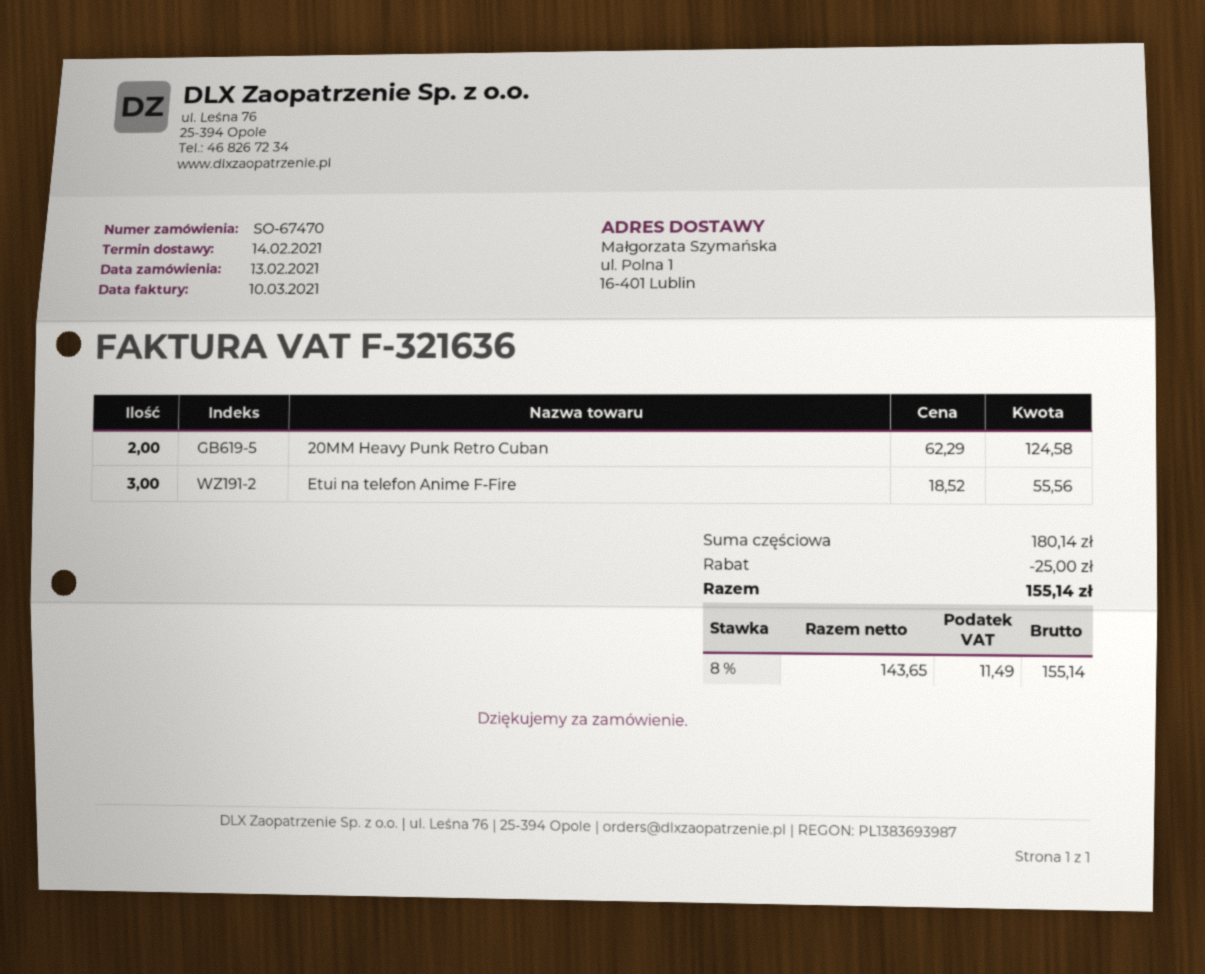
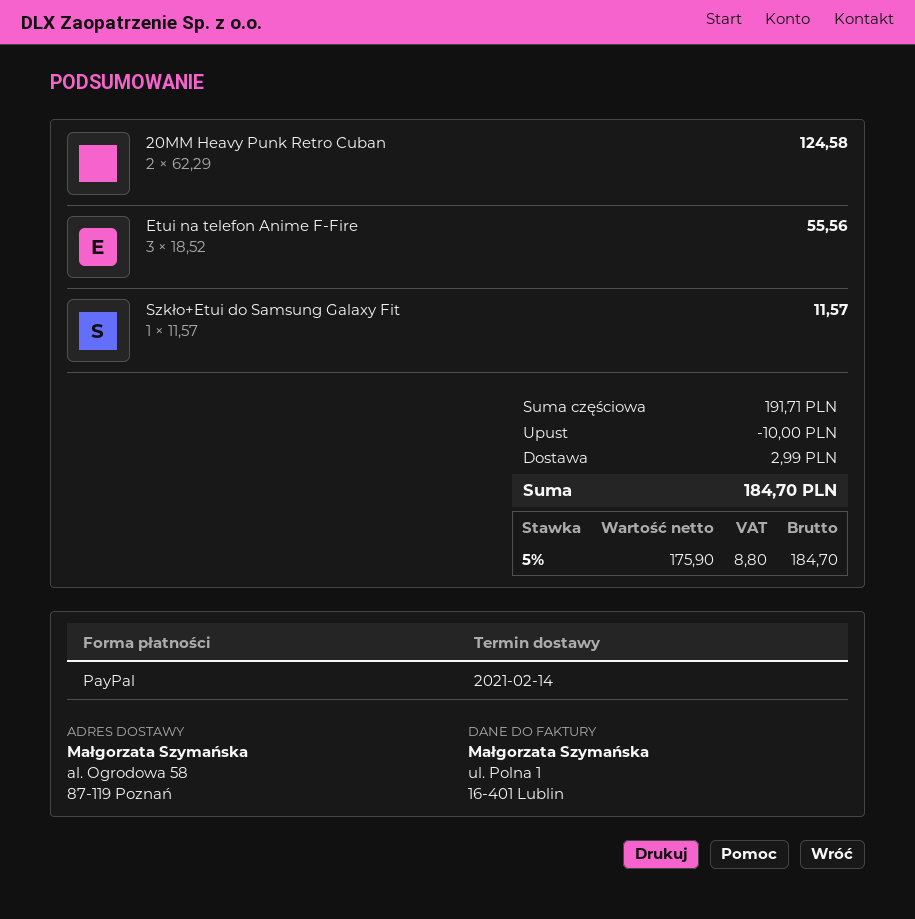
ship to: ul. Polna 1, 16-401 Lublin -> al. Ogrodowa 58, 87-119 Poznań
Szkło+Etui do Samsung Galaxy Fit: none -> 1 x 11.57 = 11.57
subtotal: 180.14 -> 191.71
discount: 25.00 -> 10.00
shipping: none -> 2.99
net: 143.65 -> 175.90
tax: 8% = 11.49 -> 5% = 8.80
total: 155.14 -> 184.70

